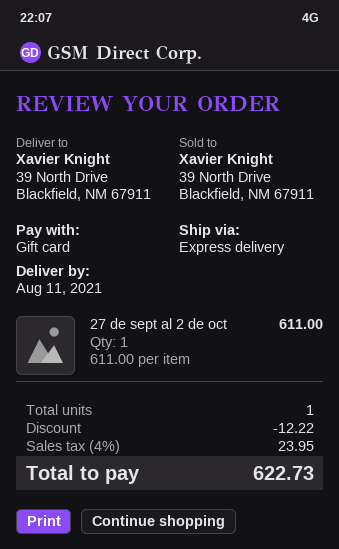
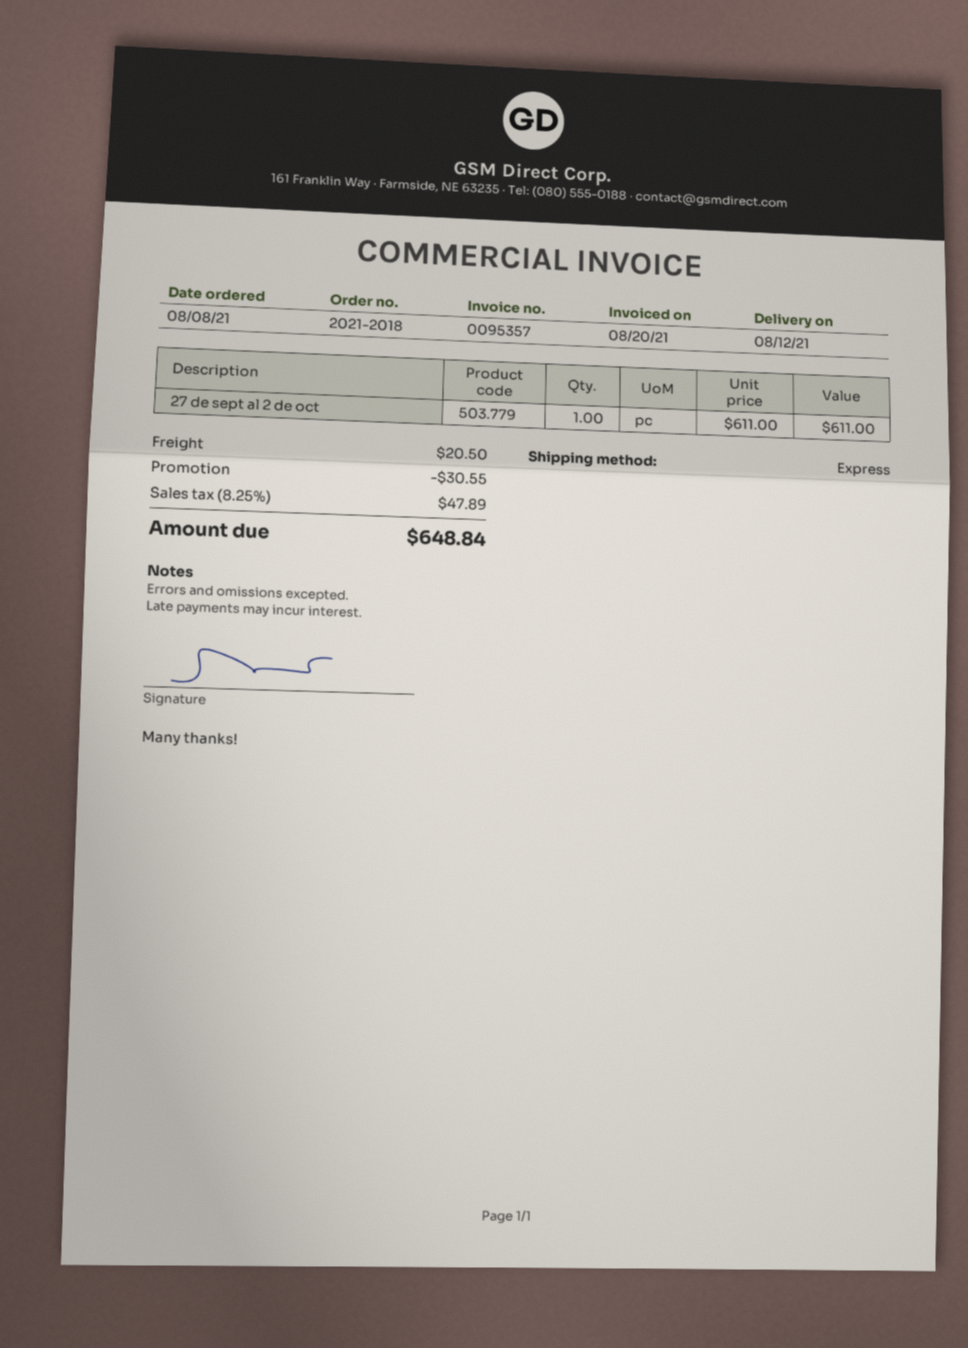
delivery date: 2021-08-11 -> 2021-08-12
discount: 12.22 -> 30.55
shipping: none -> 20.50
tax: 4% = 23.95 -> 8.25% = 47.89
total: 622.73 -> 648.84

